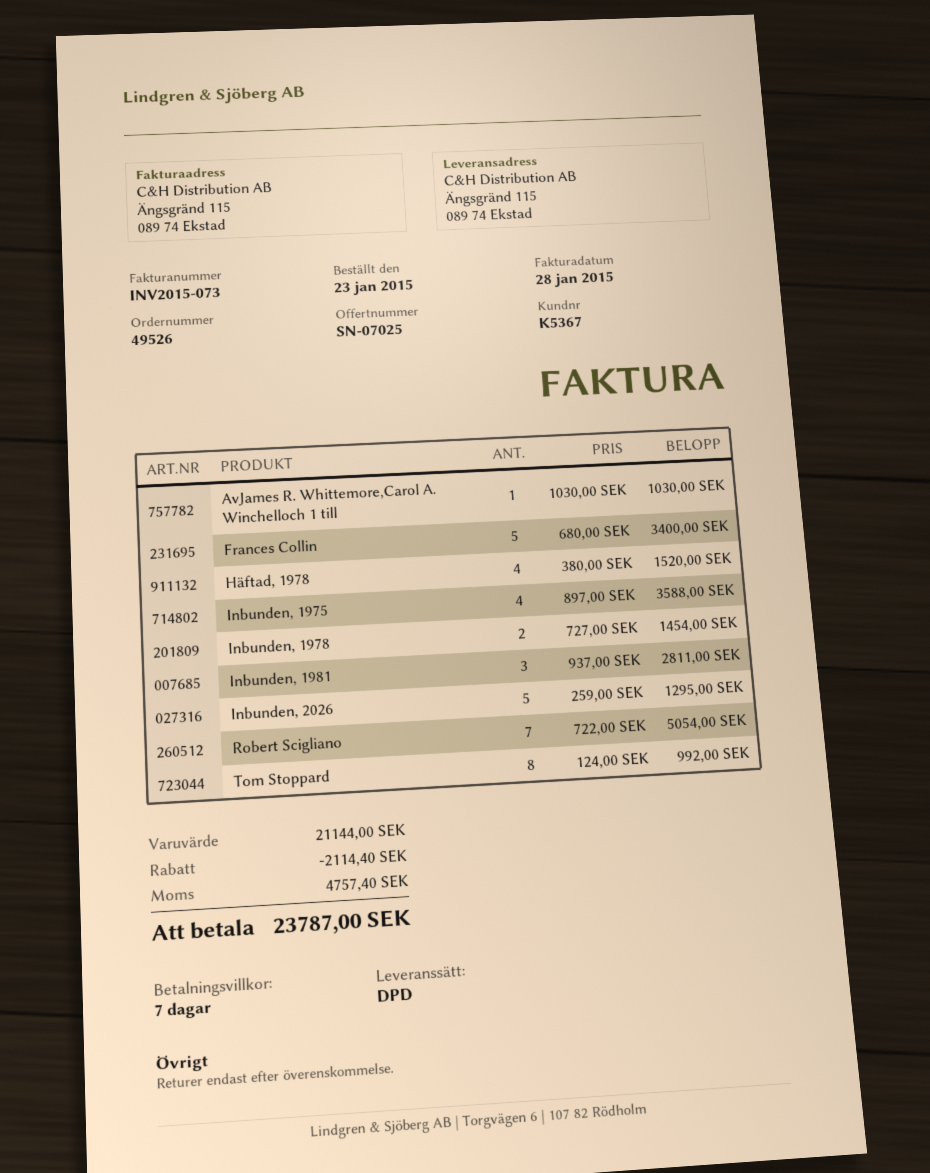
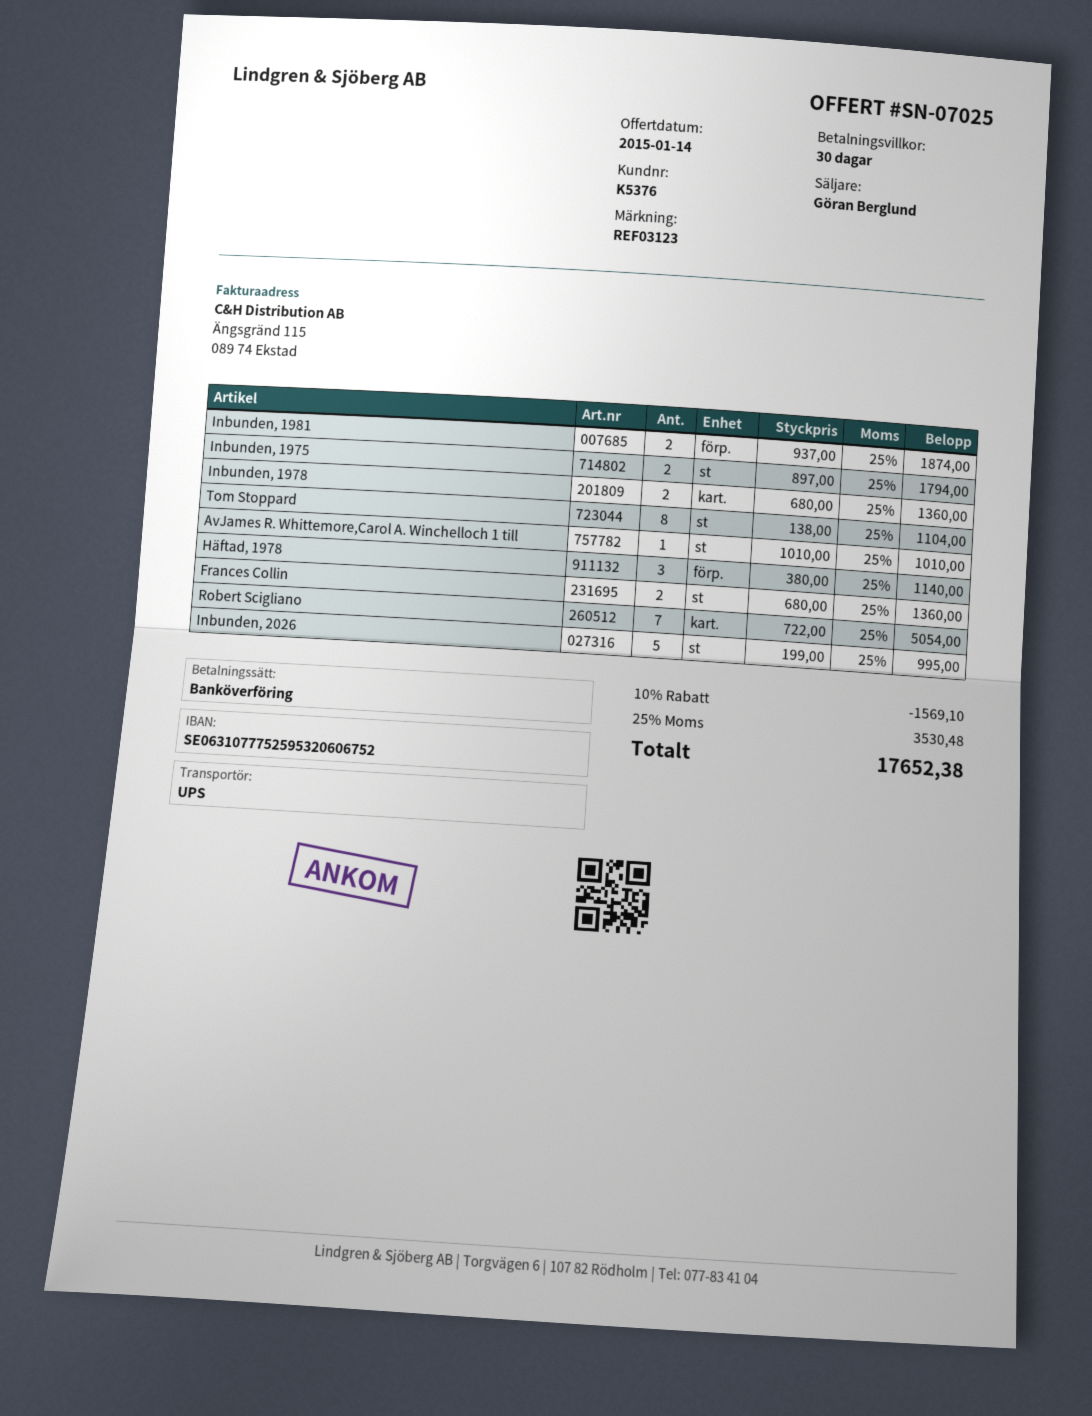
payment terms: 7 days -> 30 days
customer number: K5367 -> K5376
shipping method: DPD -> UPS
AvJames R. Whittemore,Carol A. Winchelloch 1 till: 1 x 1030.00 = 1030.00 -> 1 x 1010.00 = 1010.00
Frances Collin: 5 x 680.00 = 3400.00 -> 2 x 680.00 = 1360.00
Häftad, 1978: 4 x 380.00 = 1520.00 -> 3 x 380.00 = 1140.00
Inbunden, 1975: 4 x 897.00 = 3588.00 -> 2 x 897.00 = 1794.00
Inbunden, 1978: 2 x 727.00 = 1454.00 -> 2 x 680.00 = 1360.00
Inbunden, 1981: 3 x 937.00 = 2811.00 -> 2 x 937.00 = 1874.00
Inbunden, 2026: 5 x 259.00 = 1295.00 -> 5 x 199.00 = 995.00
Tom Stoppard: 8 x 124.00 = 992.00 -> 8 x 138.00 = 1104.00
discount: 2114.40 -> 1569.10
tax: 4757.40 -> 3530.48
total: 23787.00 -> 17652.38

